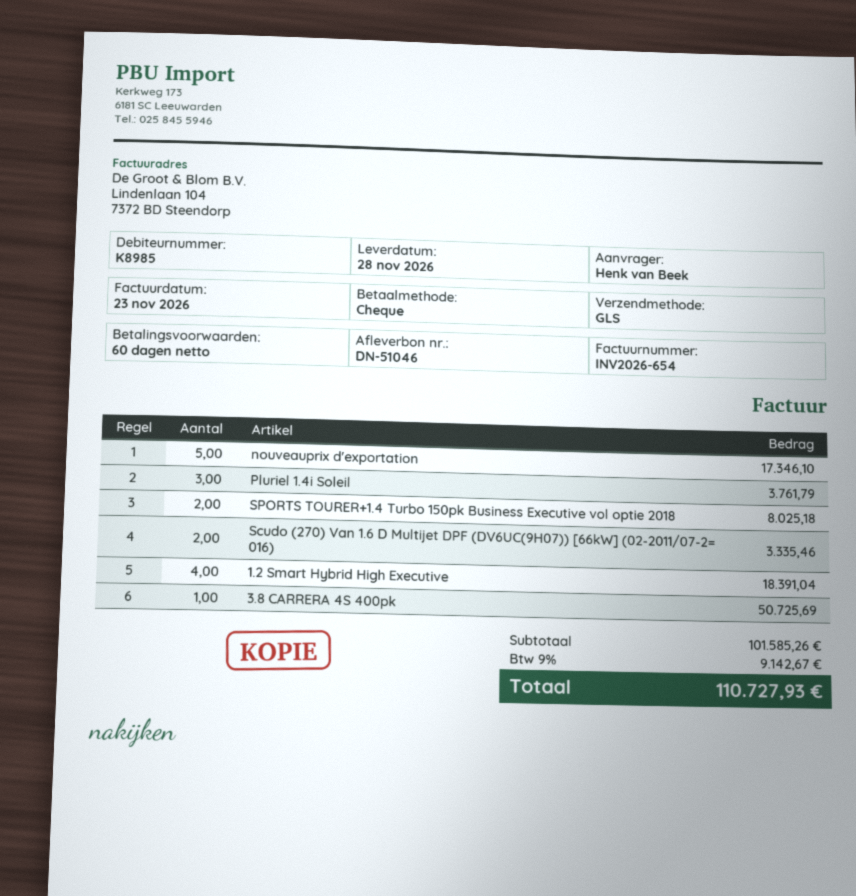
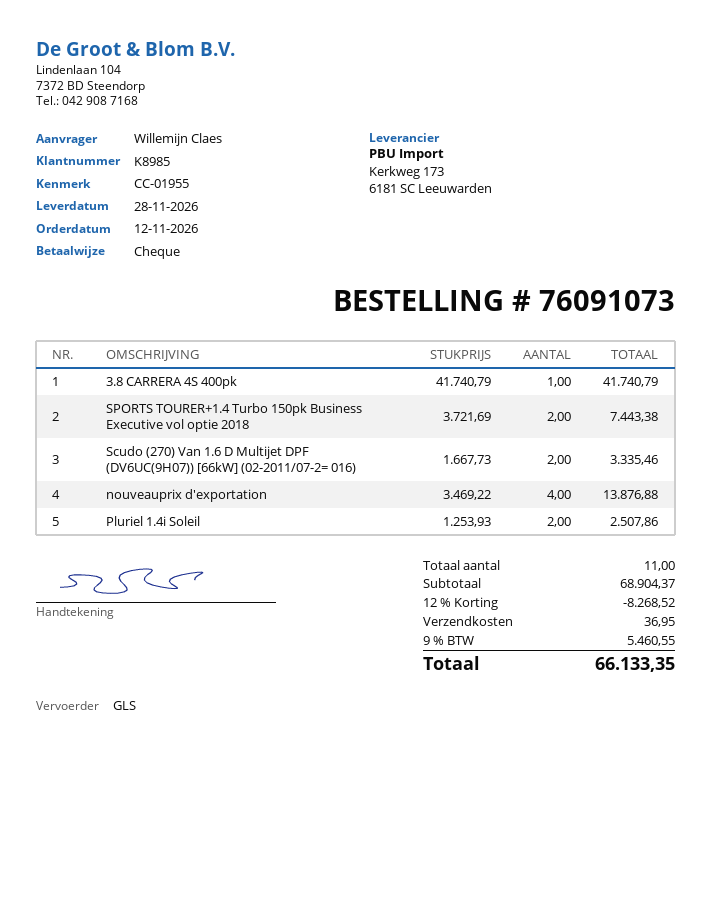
ordered by: Henk van Beek -> Willemijn Claes
nouveauprix d'exportation: 5 for 17346.10 -> 4 for 13876.88
Pluriel 1.4i Soleil: 3 for 3761.79 -> 2 for 2507.86
SPORTS TOURER+1.4 Turbo 150pk Business Executive vol optie 2018: 2 for 8025.18 -> 2 for 7443.38
1.2 Smart Hybrid High Executive: 4 for 18391.04 -> none
3.8 CARRERA 4S 400pk: 1 for 50725.69 -> 1 for 41740.79
subtotal: 101585.26 -> 68904.37
discount: none -> 12% = 8268.52
shipping: none -> 36.95
tax: 9% = 9142.67 -> 9% = 5460.55
total: 110727.93 -> 66133.35

